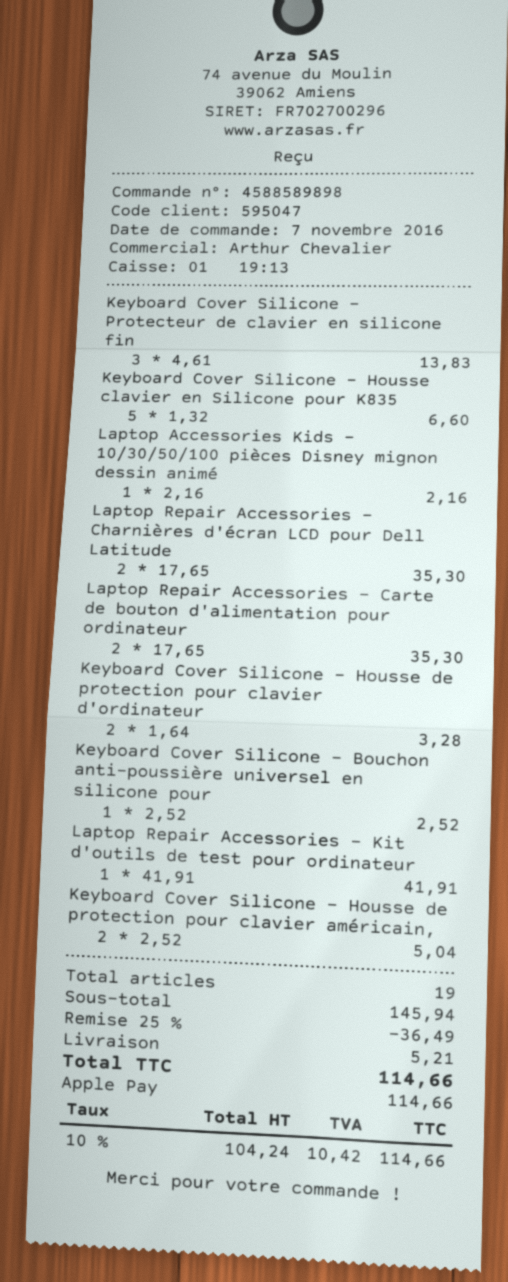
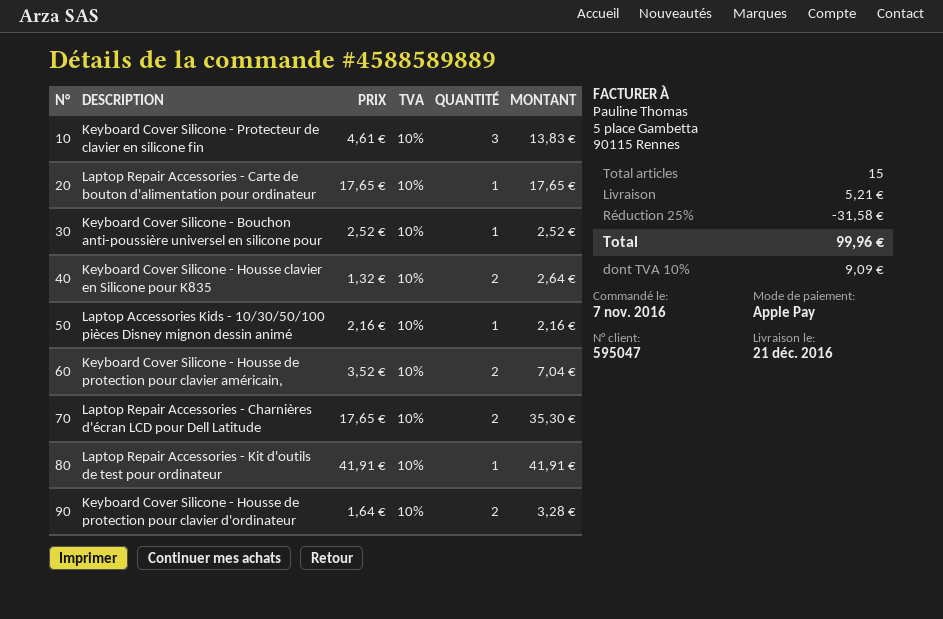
order number: 4588589898 -> 4588589889
Keyboard Cover Silicone - Housse clavier en Silicone pour K835: 5 x 1.32 = 6.60 -> 2 x 1.32 = 2.64
Laptop Repair Accessories - Carte de bouton d'alimentation pour ordinateur: 2 x 17.65 = 35.30 -> 1 x 17.65 = 17.65
Keyboard Cover Silicone - Housse de protection pour clavier américain,: 2 x 2.52 = 5.04 -> 2 x 3.52 = 7.04
total quantity: 19 -> 15
discount: 25% = 36.49 -> 25% = 31.58
tax: 10% = 10.42 -> 10% = 9.09
total: 114.66 -> 99.96

